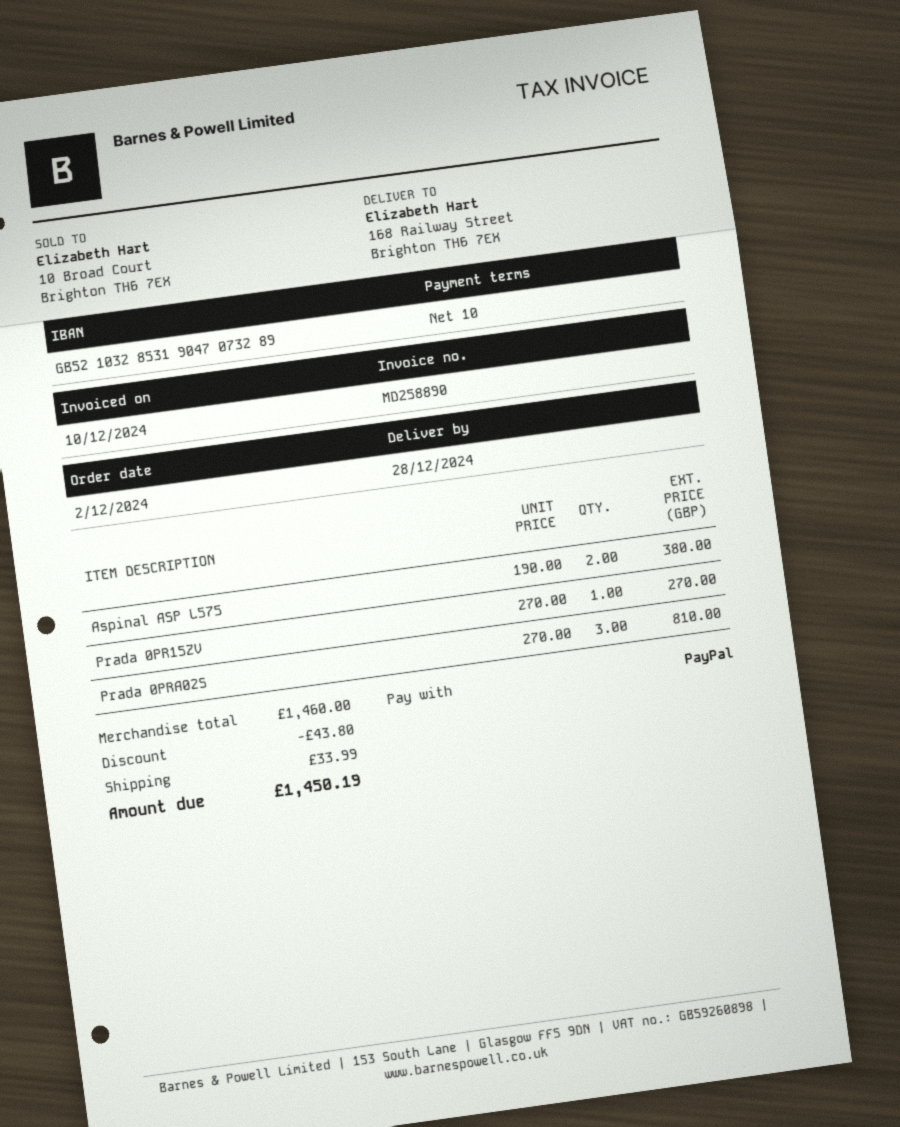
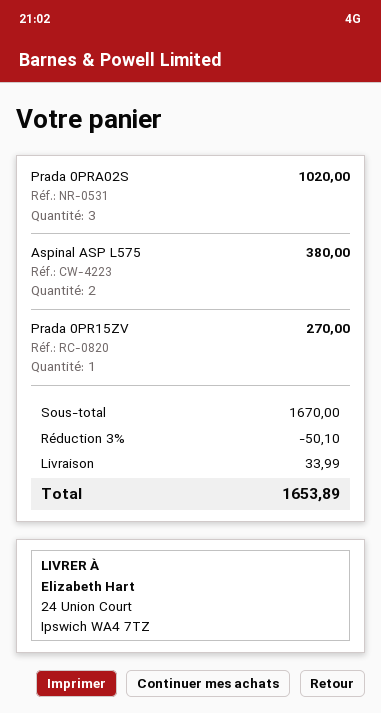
ship to: 168 Railway Street, Brighton TH6 7EX -> 24 Union Court, Ipswich WA4 7TZ
Prada 0PRA02S: 3 for 810.00 -> 3 for 1020.00
subtotal: 1460.00 -> 1670.00
discount: 43.80 -> 50.10
total: 1450.19 -> 1653.89

